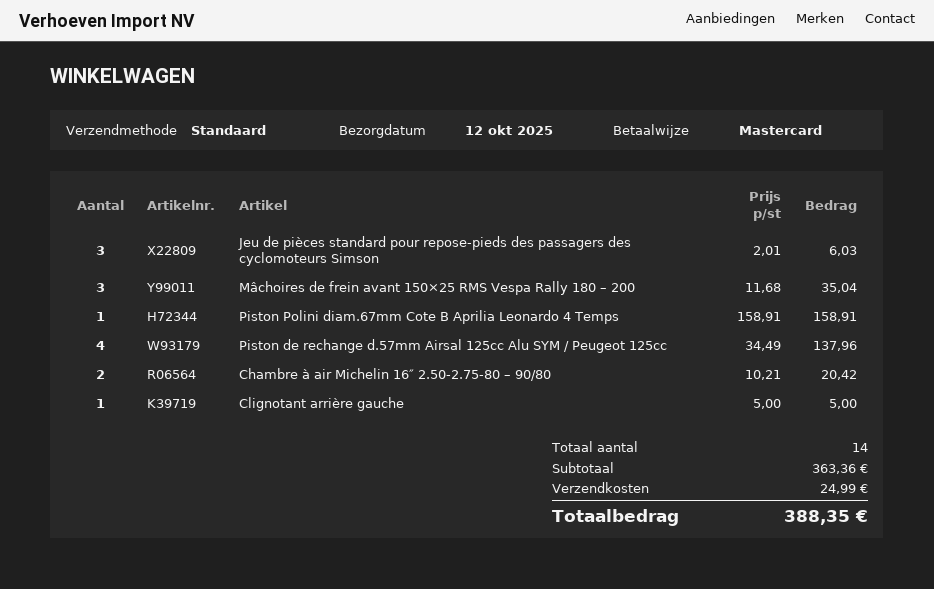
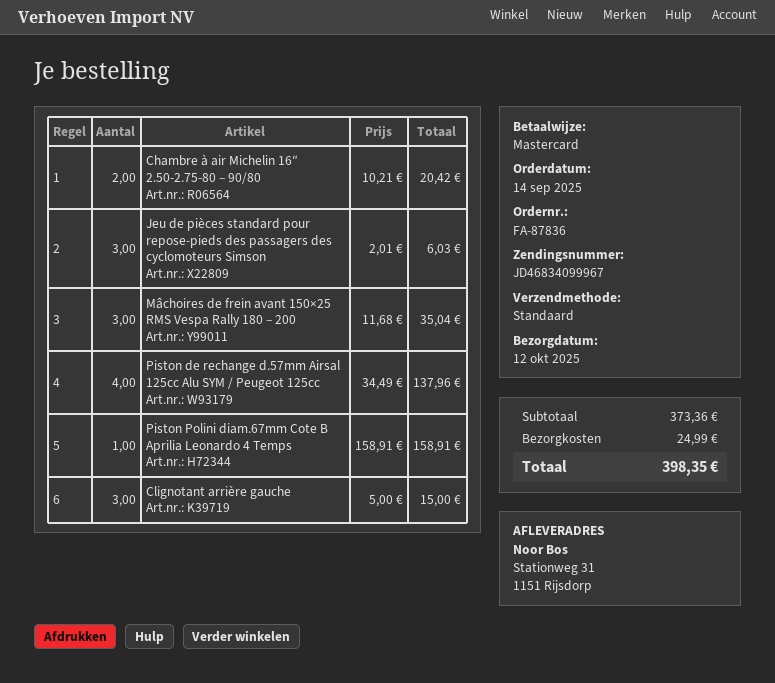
Clignotant arrière gauche: 1 x 5.00 = 5.00 -> 3 x 5.00 = 15.00
subtotal: 363.36 -> 373.36
total: 388.35 -> 398.35

